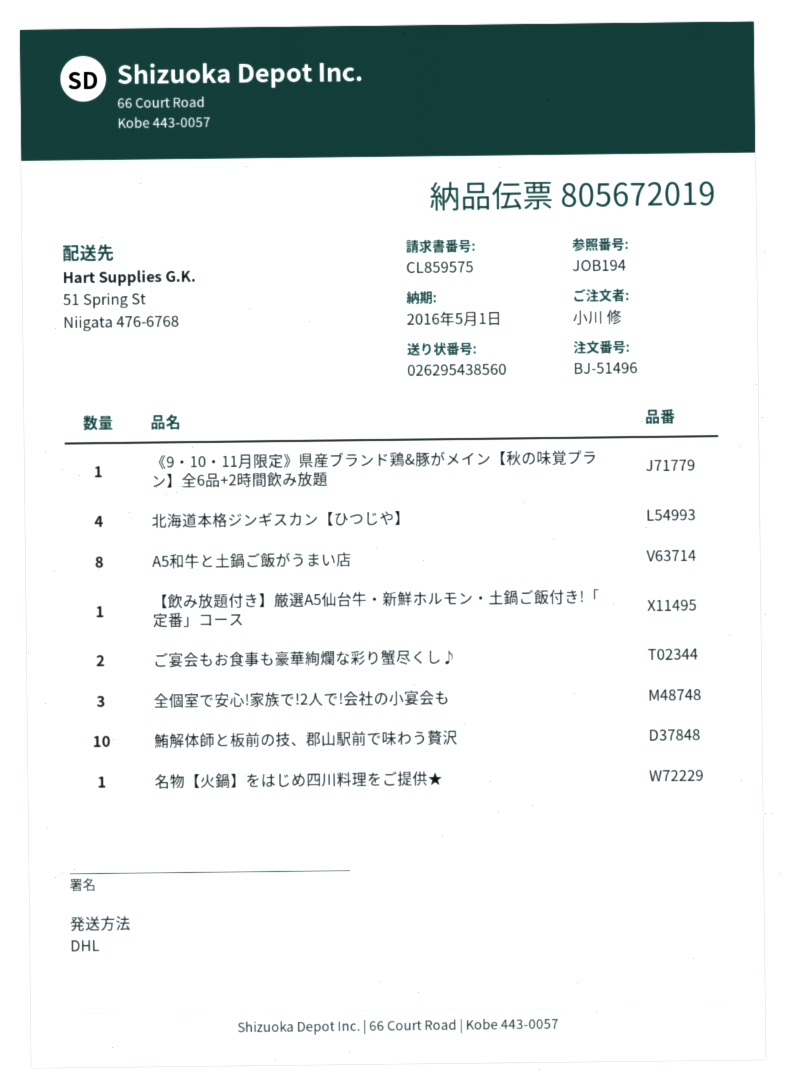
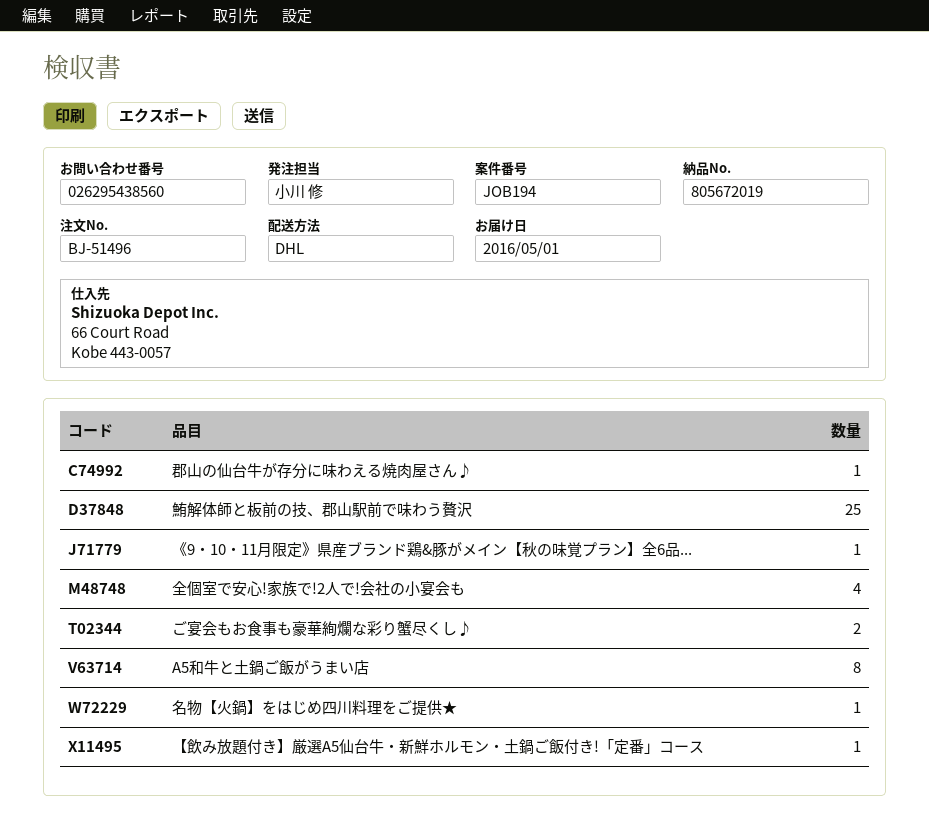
北海道本格ジンギスカン【ひつじや】: 4 -> none
全個室で安心!家族で!2人で!会社の小宴会も: 3 -> 4
鮪解体師と板前の技、郡山駅前で味わう贅沢: 10 -> 25
郡山の仙台牛が存分に味わえる焼肉屋さん♪: none -> 1

